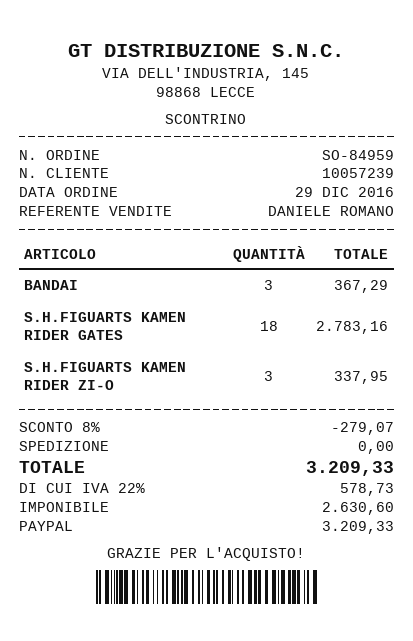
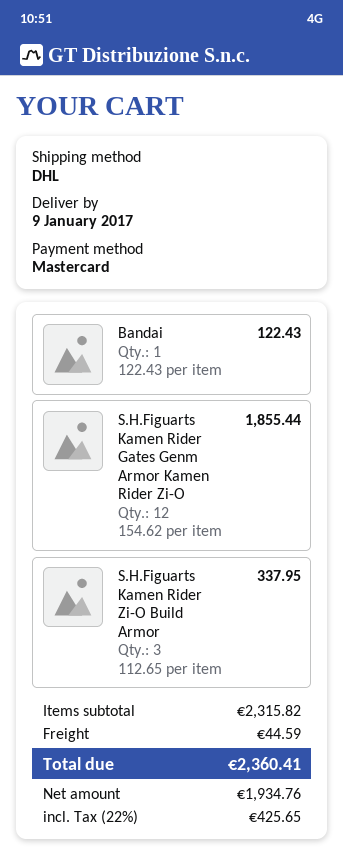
payment method: PayPal -> Mastercard
BANDAI: 3 for 367.29 -> 1 for 122.43
S.H.FIGUARTS KAMEN RIDER GATES: 18 for 2783.16 -> 12 for 1855.44
discount: 8% = 279.07 -> none
shipping: 0.00 -> 44.59
net: 2630.60 -> 1934.76
tax: 22% = 578.73 -> 22% = 425.65
total: 3209.33 -> 2360.41

